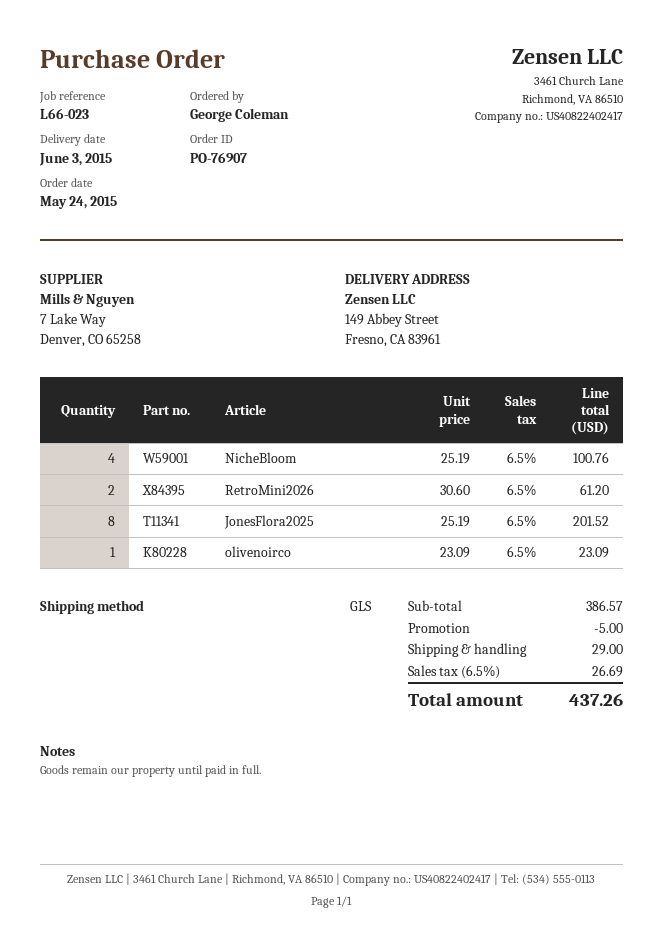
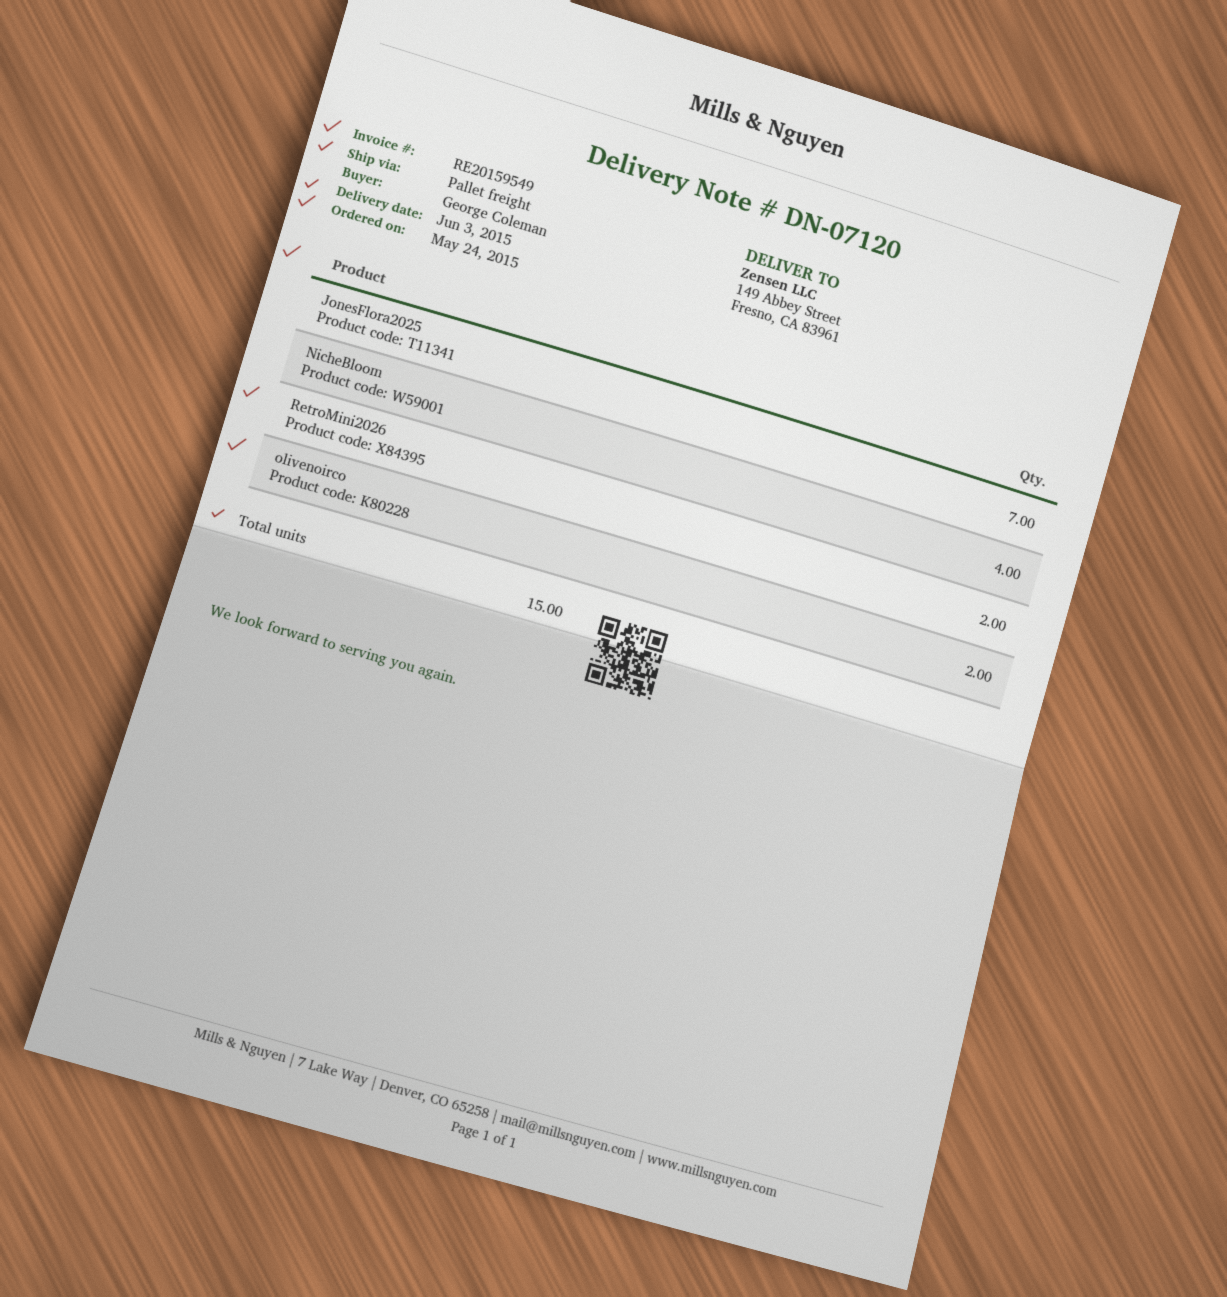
shipping method: GLS -> pallet freight
JonesFlora2025: 8 -> 7
olivenoirco: 1 -> 2

